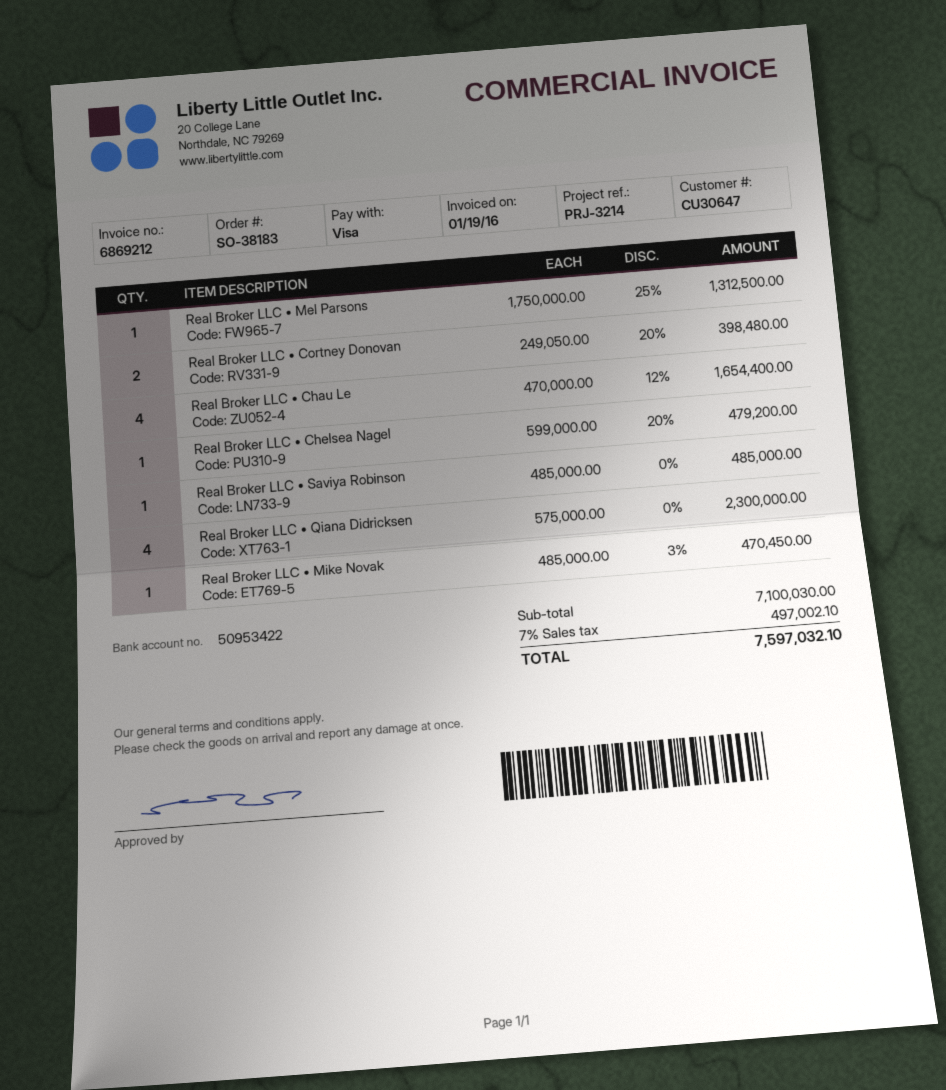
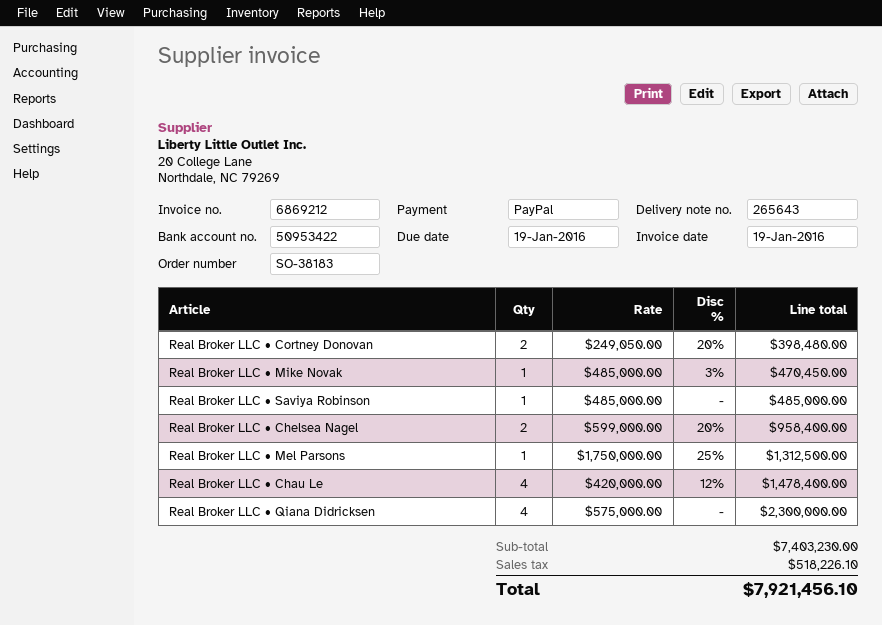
payment method: Visa -> PayPal
Real Broker LLC • Chau Le: 4 x 470000.00 - 12% = 1654400.00 -> 4 x 420000.00 - 12% = 1478400.00
Real Broker LLC • Chelsea Nagel: 1 x 599000.00 - 20% = 479200.00 -> 2 x 599000.00 - 20% = 958400.00
subtotal: 7100030.00 -> 7403230.00
tax: 497002.10 -> 518226.10
total: 7597032.10 -> 7921456.10

